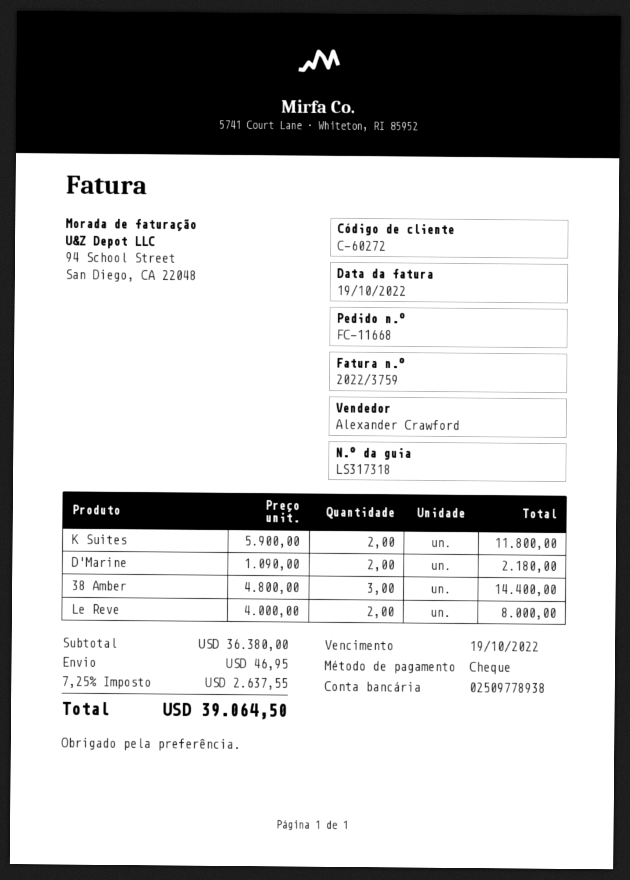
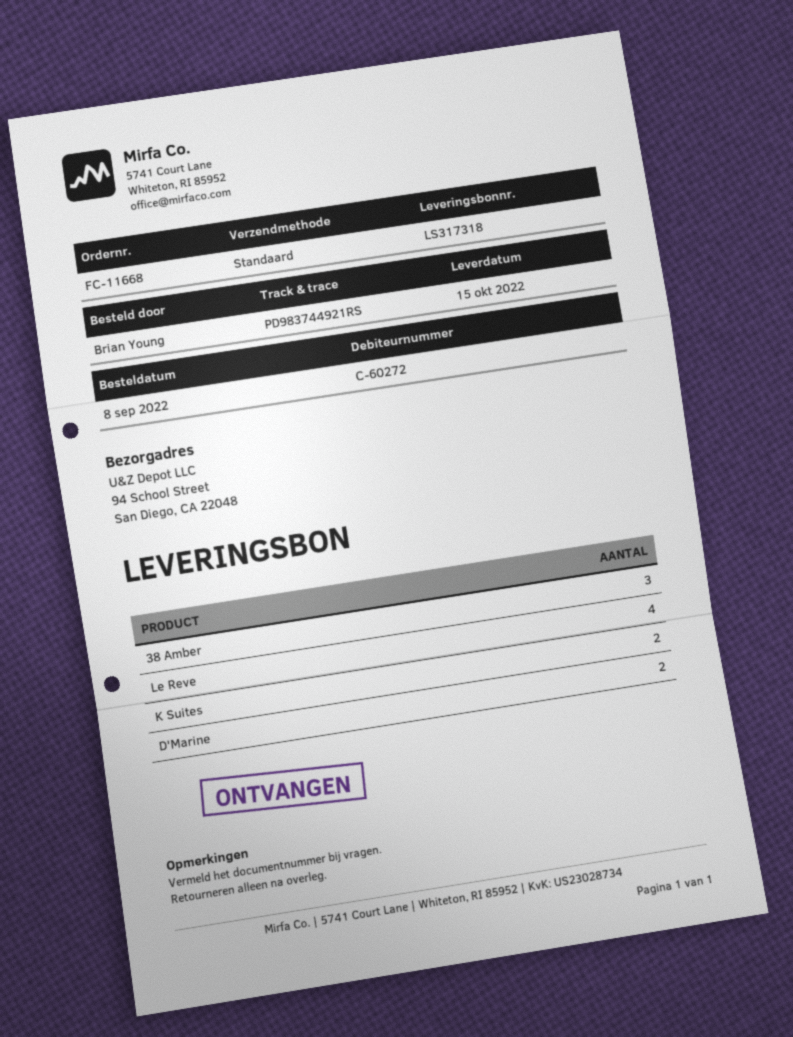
Le Reve: 2 -> 4

